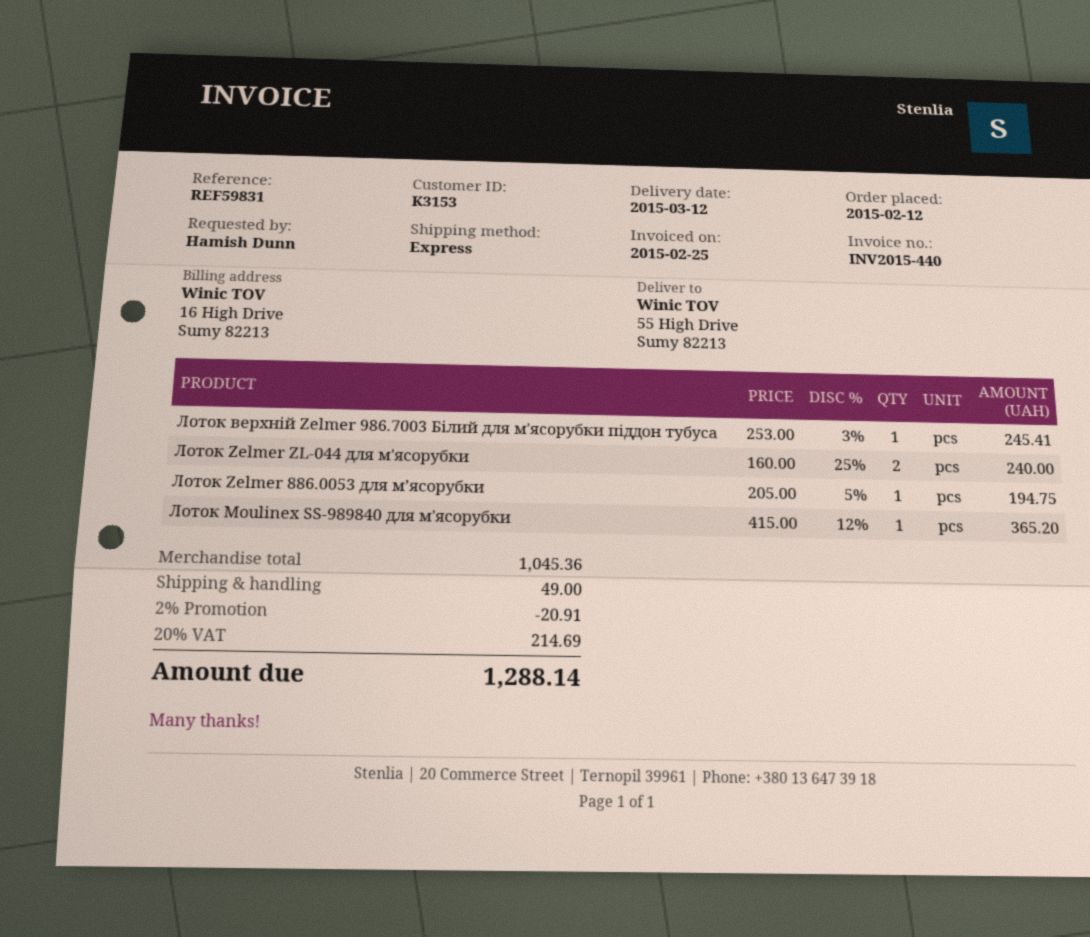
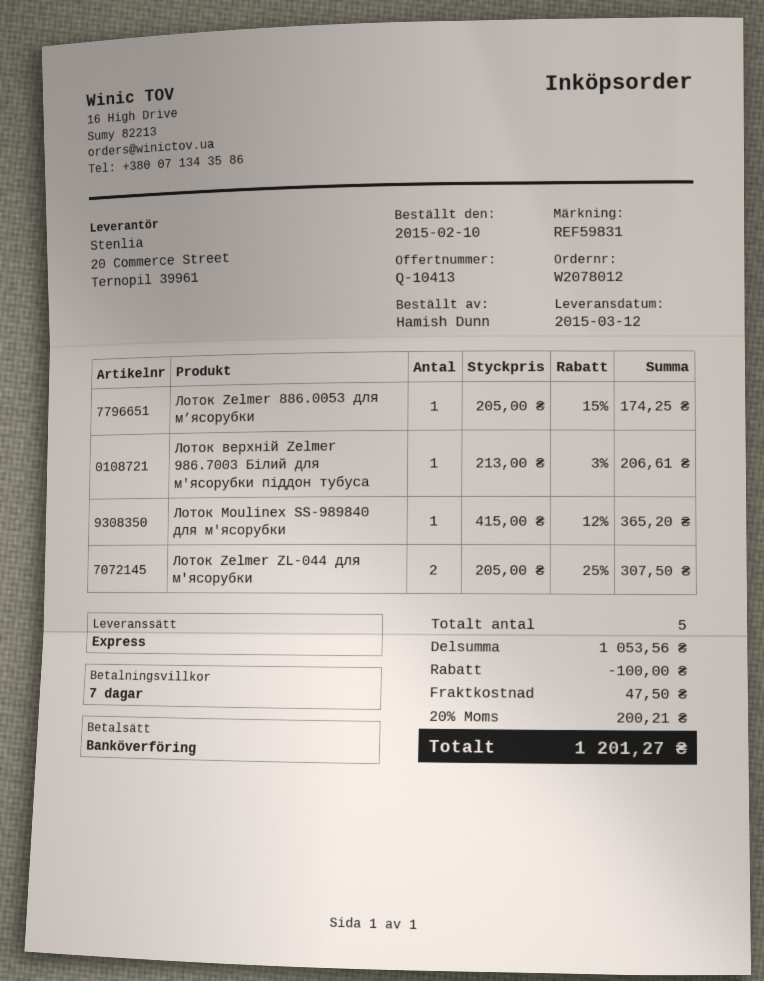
order date: 2015-02-12 -> 2015-02-10
Лоток верхній Zelmer 986.7003 Білий для м'ясорубки піддон тубуса: 1 x 253.00 - 3% = 245.41 -> 1 x 213.00 - 3% = 206.61
Лоток Zelmer ZL-044 для м'ясорубки: 2 x 160.00 - 25% = 240.00 -> 2 x 205.00 - 25% = 307.50
Лоток Zelmer 886.0053 для м’ясорубки: 1 x 205.00 - 5% = 194.75 -> 1 x 205.00 - 15% = 174.25
subtotal: 1045.36 -> 1053.56
discount: 20.91 -> 100.00
shipping: 49.00 -> 47.50
tax: 20% = 214.69 -> 20% = 200.21
total: 1288.14 -> 1201.27

